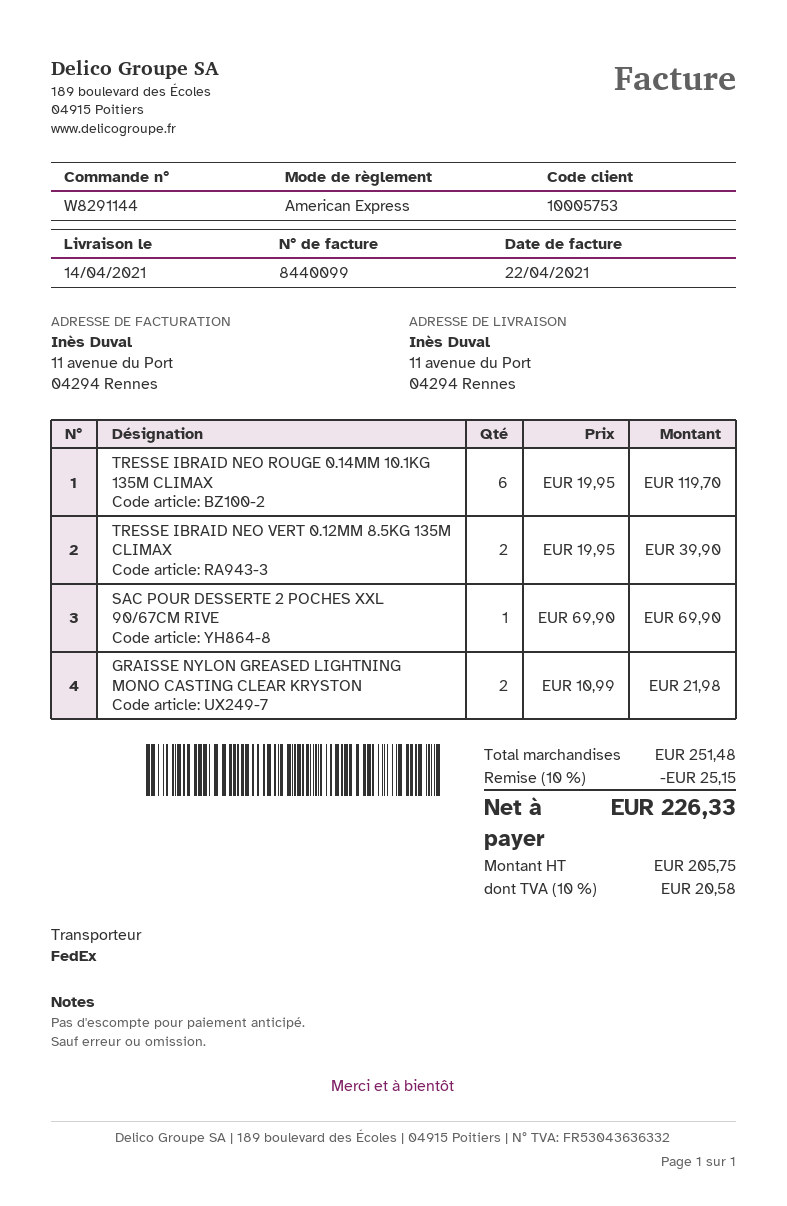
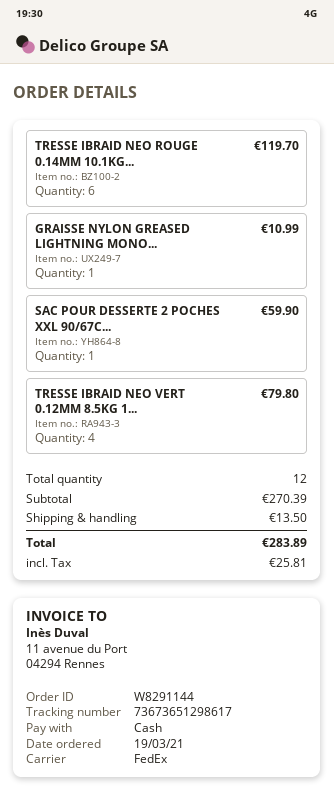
payment method: American Express -> cash
TRESSE IBRAID NEO VERT 0.12MM 8.5KG 135M CLIMAX: 2 for 39.90 -> 4 for 79.80
SAC POUR DESSERTE 2 POCHES XXL 90/67CM RIVE: 1 for 69.90 -> 1 for 59.90
GRAISSE NYLON GREASED LIGHTNING MONO CASTING CLEAR KRYSTON: 2 for 21.98 -> 1 for 10.99
subtotal: 251.48 -> 270.39
discount: 10% = 25.15 -> none
shipping: none -> 13.50
tax: 20.58 -> 25.81
total: 226.33 -> 283.89

